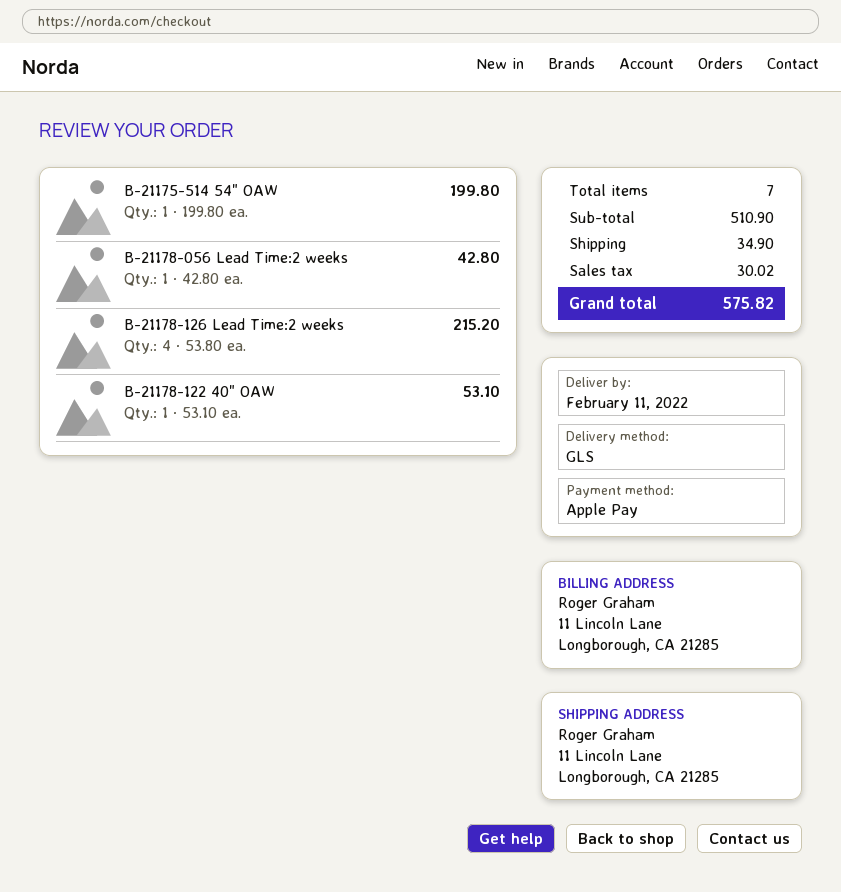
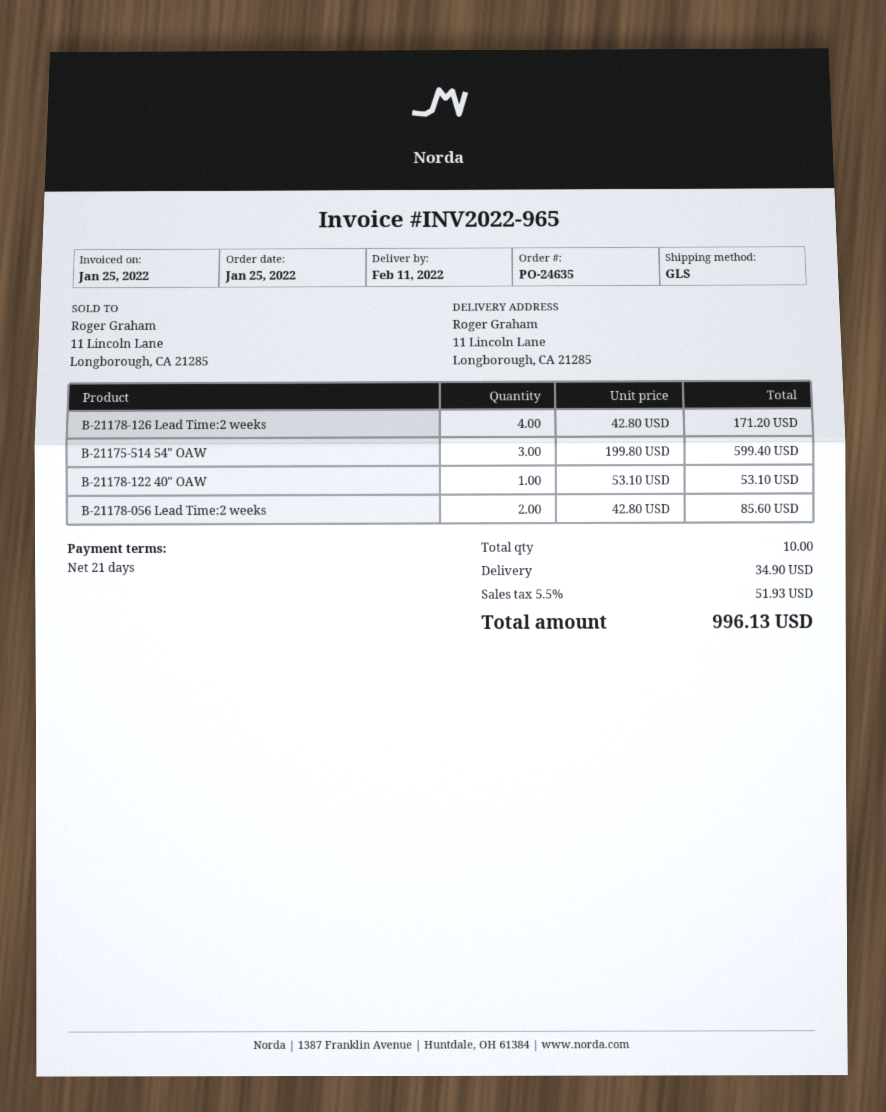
B-21175-514 54" OAW: 1 x 199.80 = 199.80 -> 3 x 199.80 = 599.40
B-21178-056 Lead Time:2 weeks: 1 x 42.80 = 42.80 -> 2 x 42.80 = 85.60
B-21178-126 Lead Time:2 weeks: 4 x 53.80 = 215.20 -> 4 x 42.80 = 171.20
total quantity: 7 -> 10
tax: 30.02 -> 51.93
total: 575.82 -> 996.13

